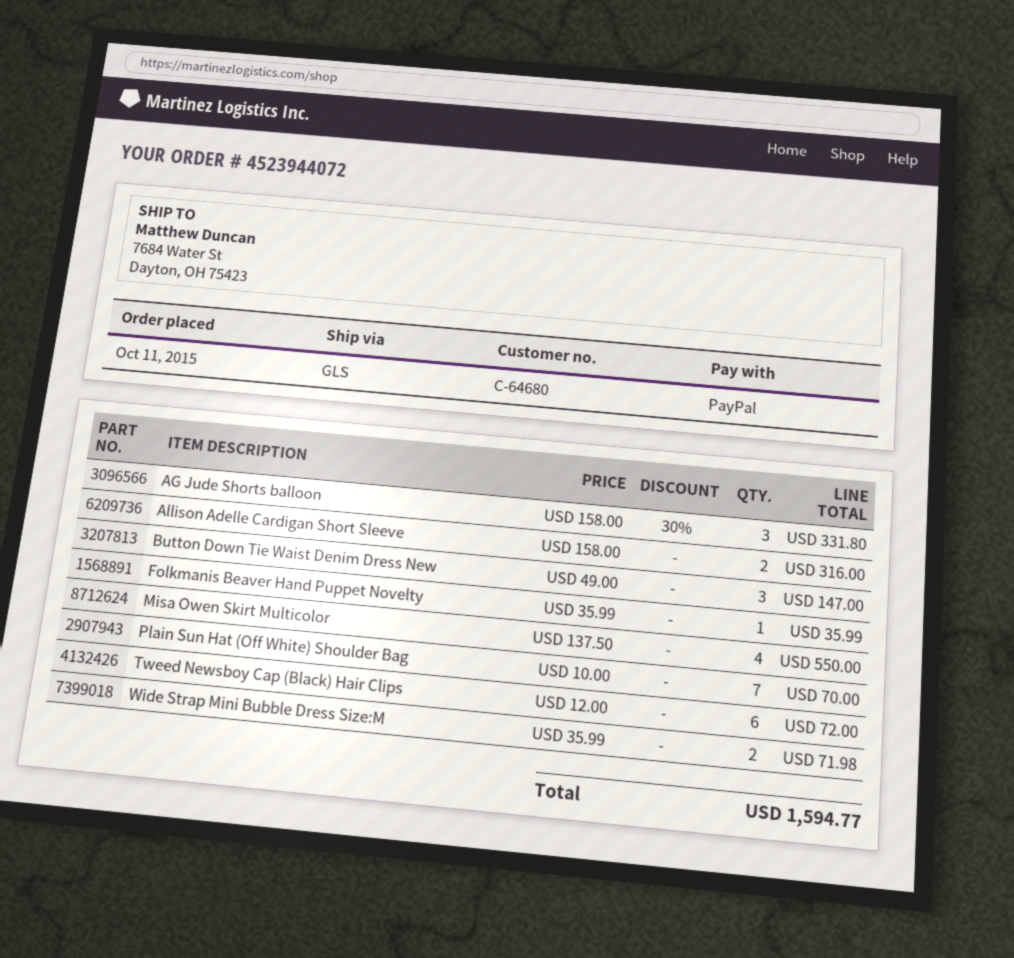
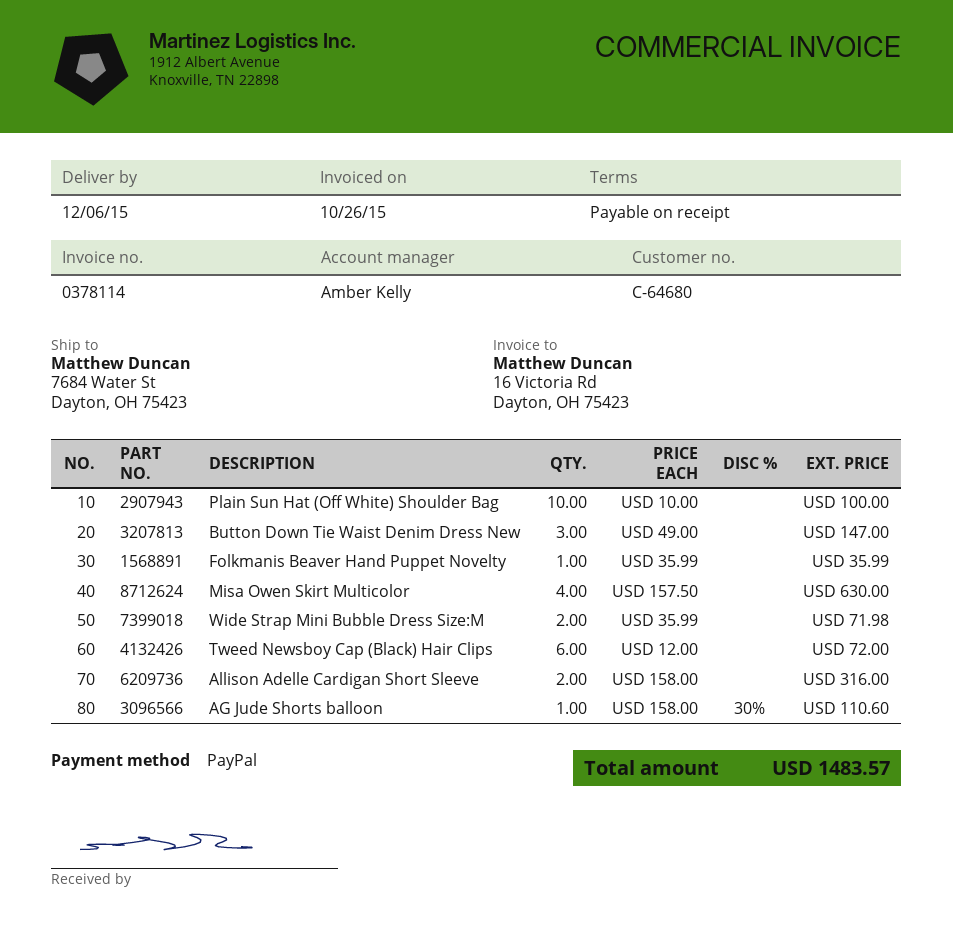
AG Jude Shorts balloon: 3 x 158.00 - 30% = 331.80 -> 1 x 158.00 - 30% = 110.60
Misa Owen Skirt Multicolor: 4 x 137.50 = 550.00 -> 4 x 157.50 = 630.00
Plain Sun Hat (Off White) Shoulder Bag: 7 x 10.00 = 70.00 -> 10 x 10.00 = 100.00
total: 1594.77 -> 1483.57

